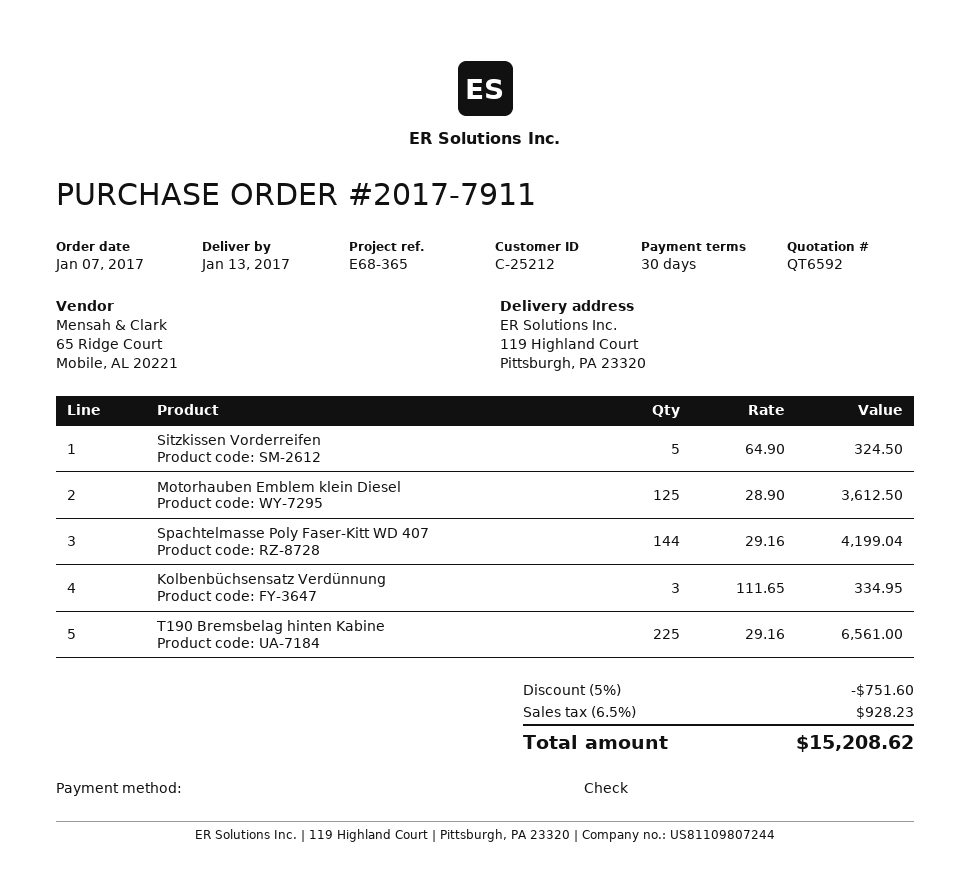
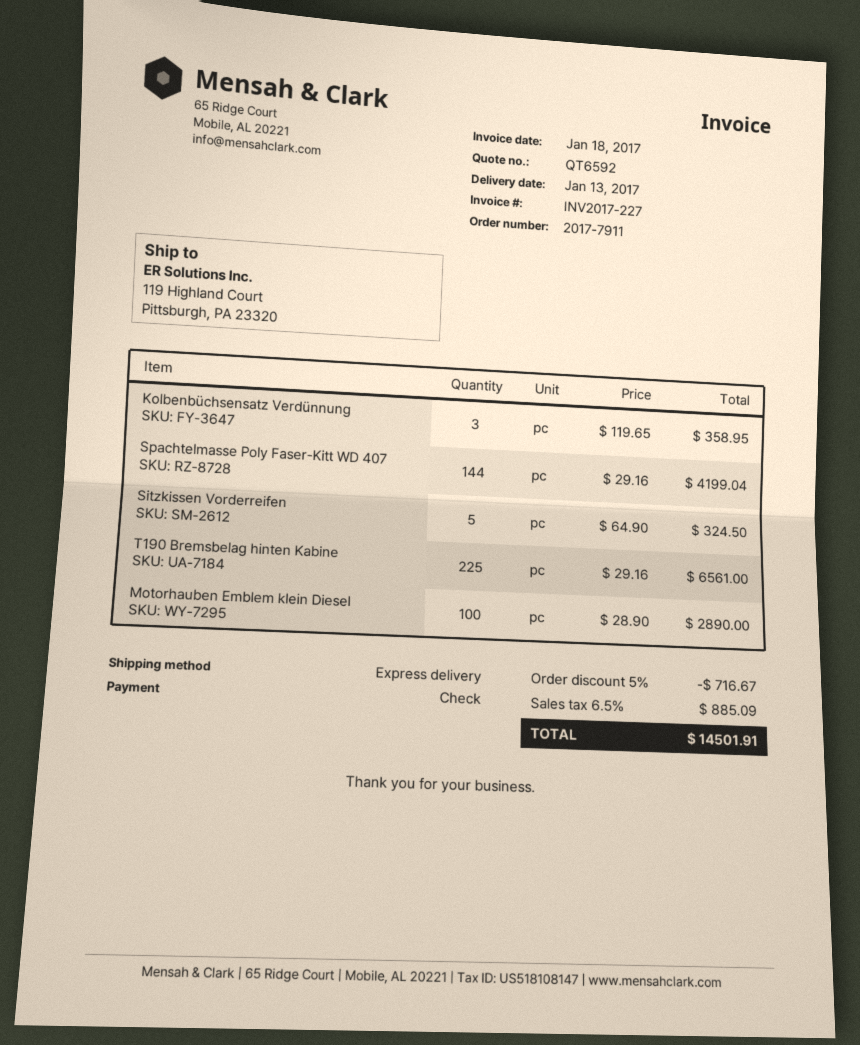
Motorhauben Emblem klein Diesel: 125 x 28.90 = 3612.50 -> 100 x 28.90 = 2890.00
Kolbenbüchsensatz Verdünnung: 3 x 111.65 = 334.95 -> 3 x 119.65 = 358.95
discount: 5% = 751.60 -> 5% = 716.67
tax: 6.5% = 928.23 -> 6.5% = 885.09
total: 15208.62 -> 14501.91

